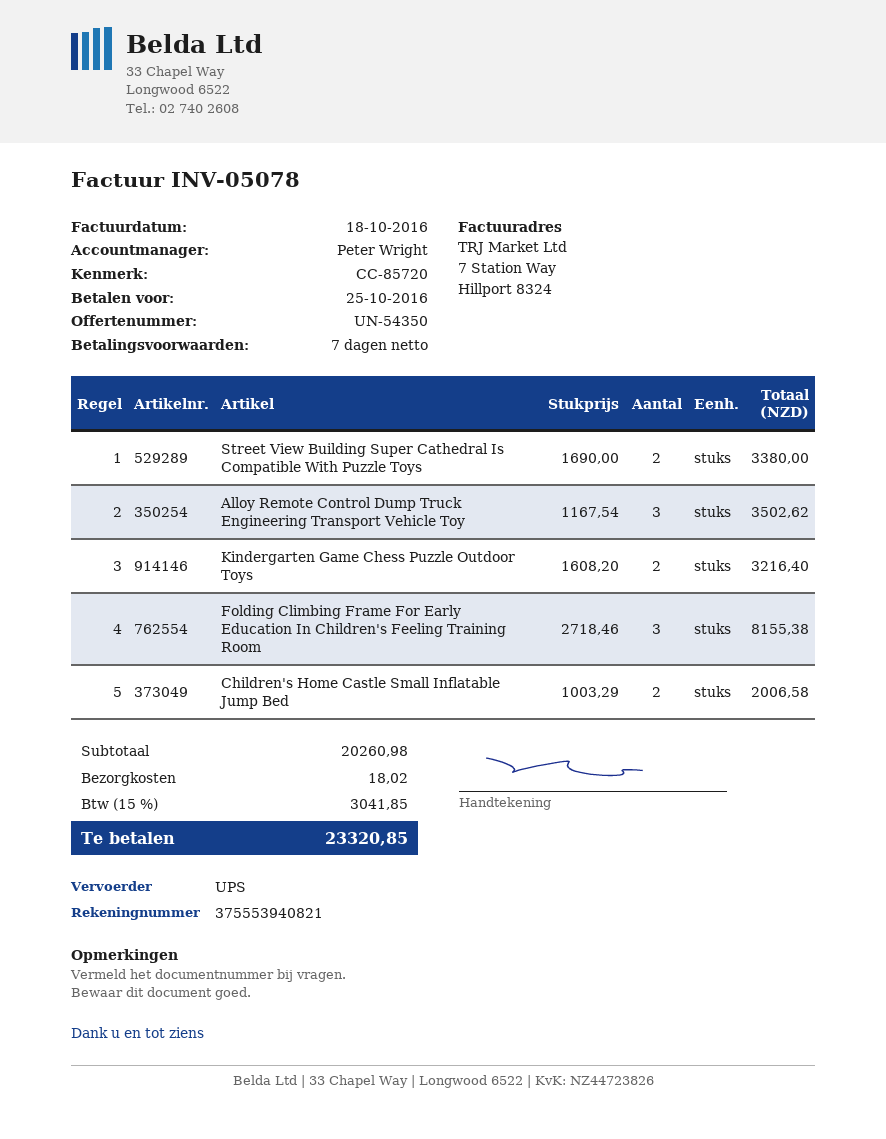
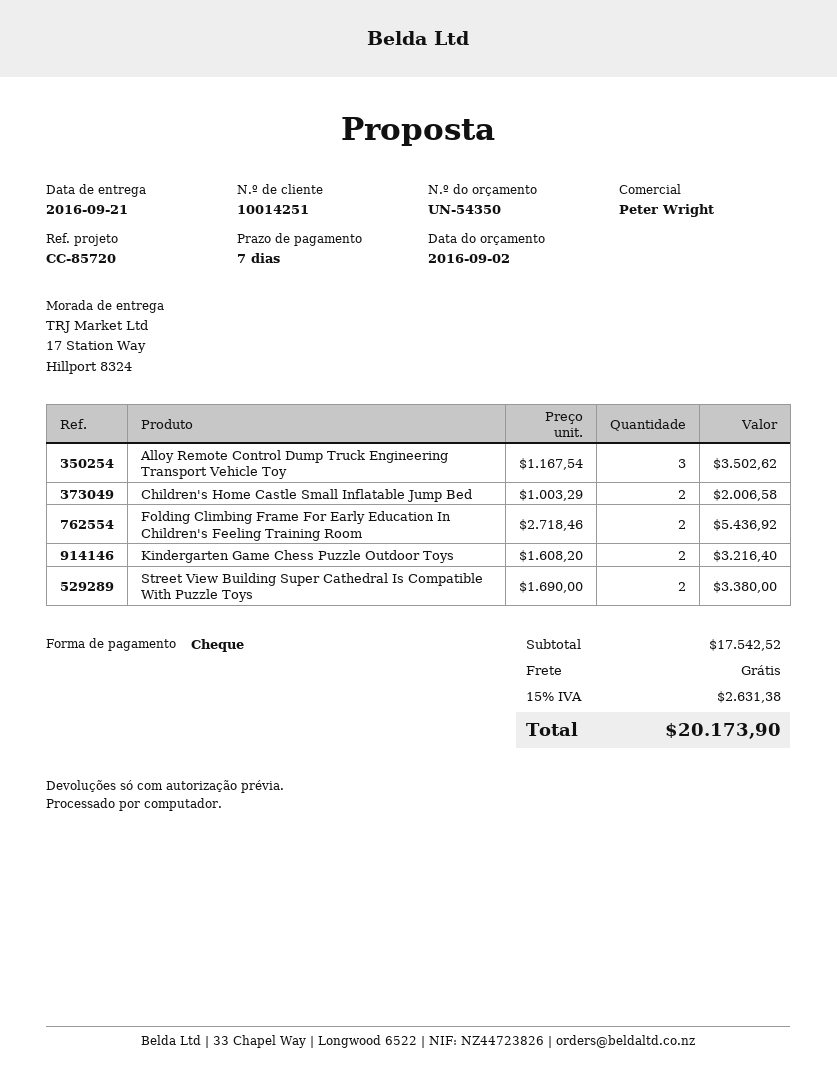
Folding Climbing Frame For Early Education In Children's Feeling Training Room: 3 x 2718.46 = 8155.38 -> 2 x 2718.46 = 5436.92
subtotal: 20260.98 -> 17542.52
shipping: 18.02 -> 0.00
tax: 15% = 3041.85 -> 15% = 2631.38
total: 23320.85 -> 20173.90

